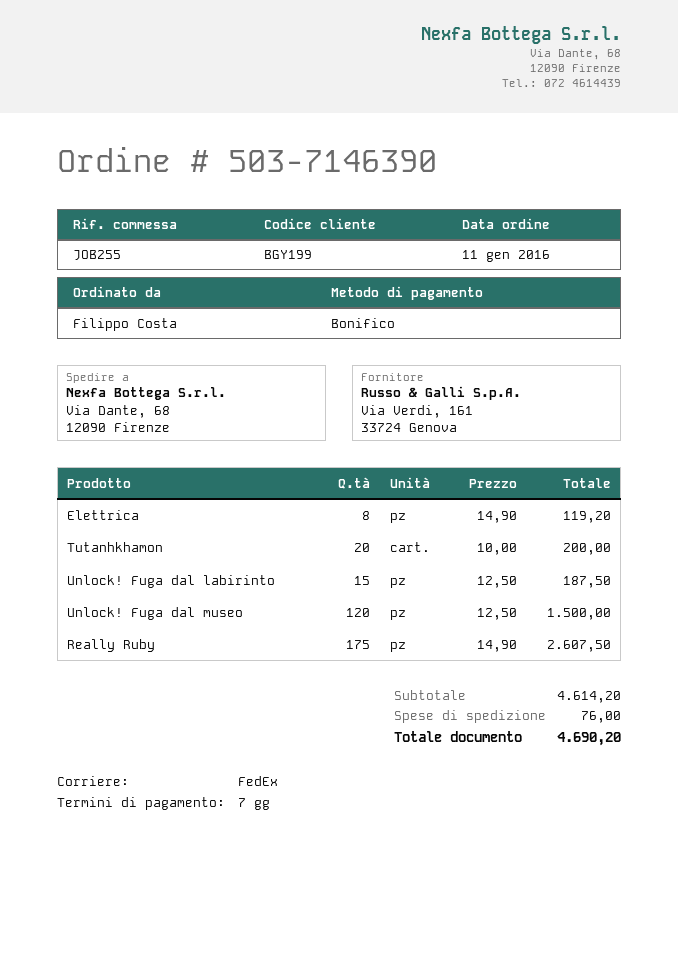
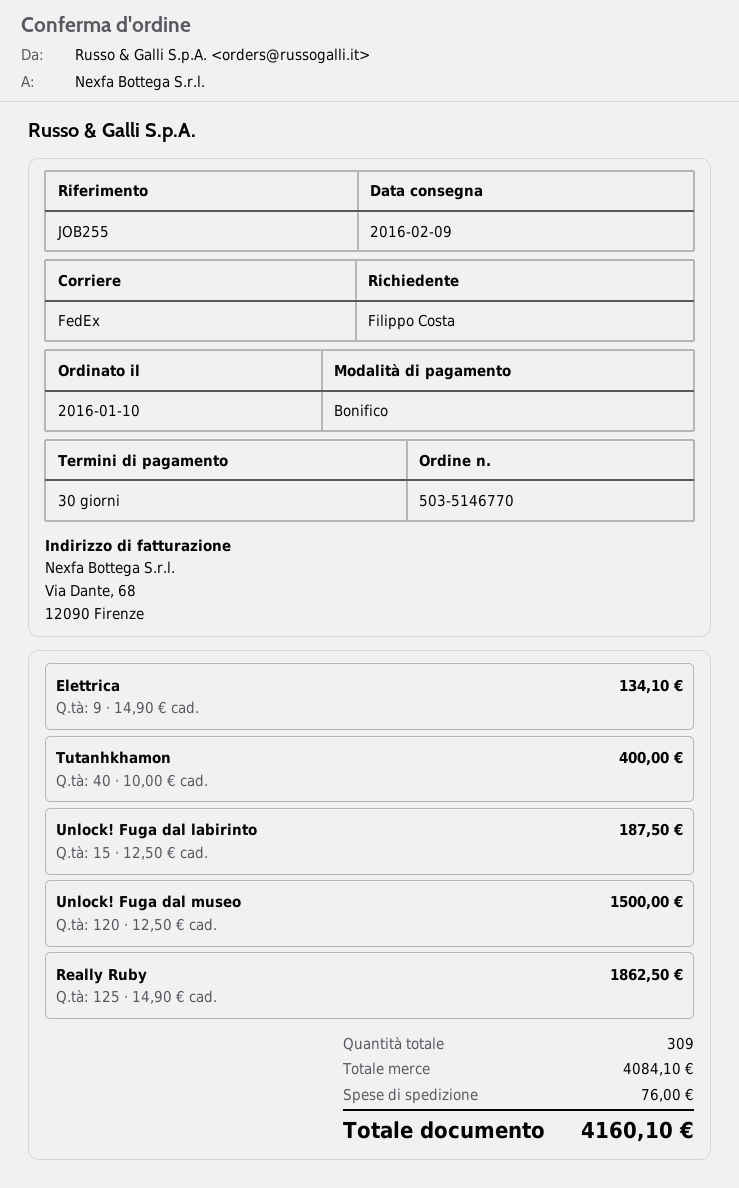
order number: 503-7146390 -> 503-5146770
order date: 2016-01-11 -> 2016-01-10
payment terms: 7 days -> 30 days
Elettrica: 8 x 14.90 = 119.20 -> 9 x 14.90 = 134.10
Tutanhkhamon: 20 x 10.00 = 200.00 -> 40 x 10.00 = 400.00
Really Ruby: 175 x 14.90 = 2607.50 -> 125 x 14.90 = 1862.50
subtotal: 4614.20 -> 4084.10
total: 4690.20 -> 4160.10

